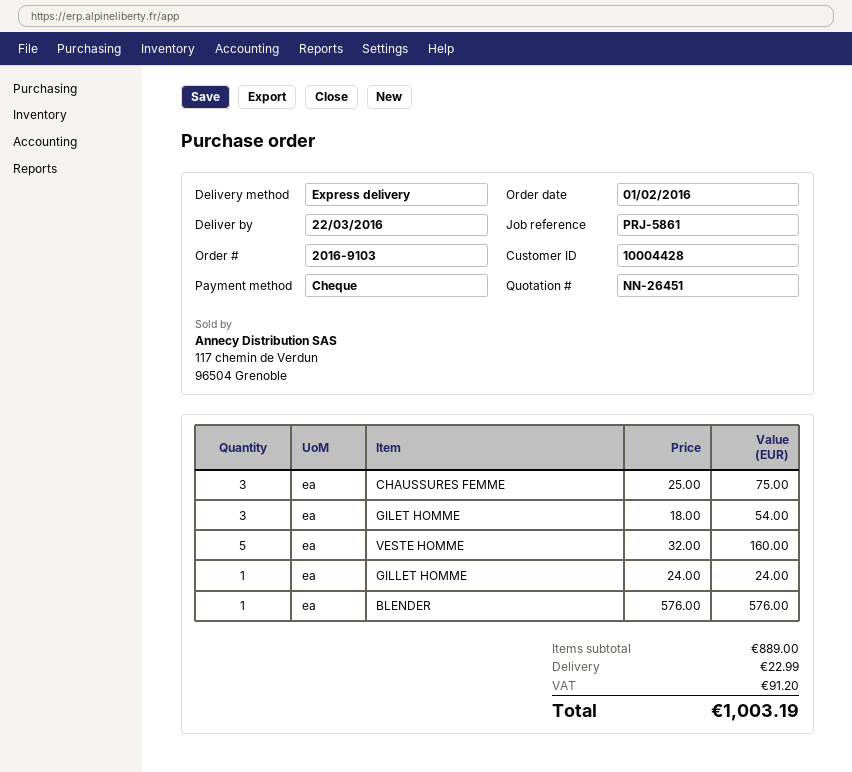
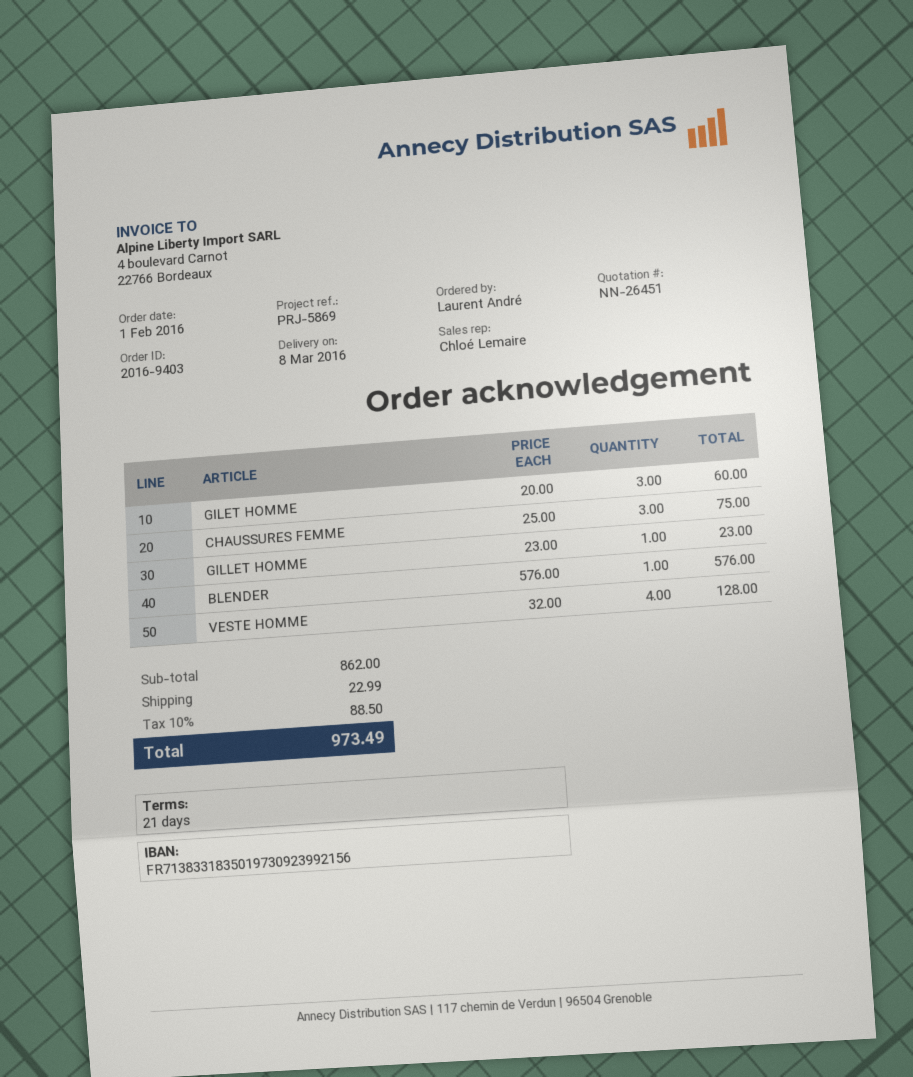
order number: 2016-9103 -> 2016-9403
delivery date: 2016-03-22 -> 2016-03-08
reference: PRJ-5861 -> PRJ-5869
GILET HOMME: 3 x 18.00 = 54.00 -> 3 x 20.00 = 60.00
VESTE HOMME: 5 x 32.00 = 160.00 -> 4 x 32.00 = 128.00
GILLET HOMME: 1 x 24.00 = 24.00 -> 1 x 23.00 = 23.00
subtotal: 889.00 -> 862.00
tax: 91.20 -> 88.50
total: 1003.19 -> 973.49

